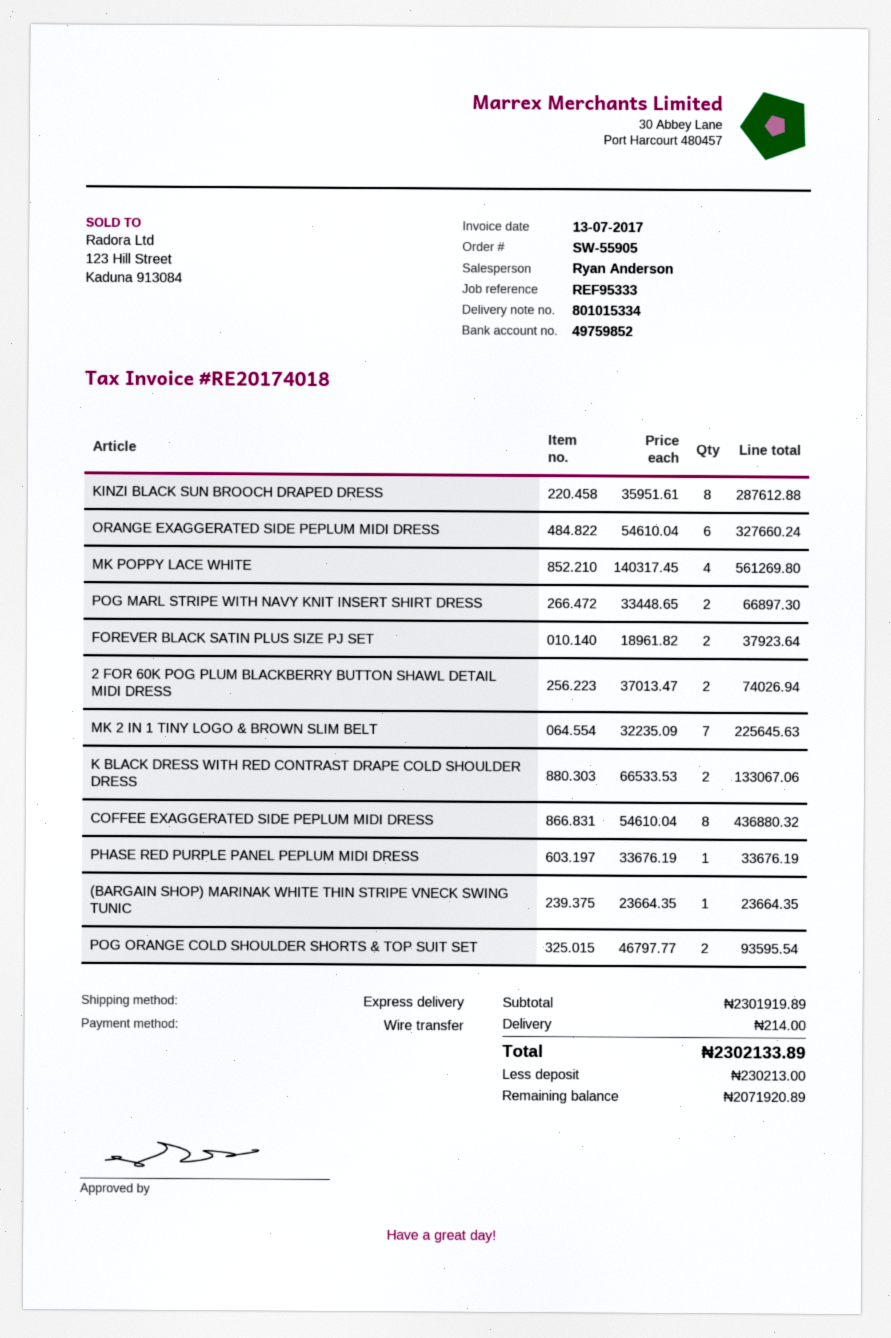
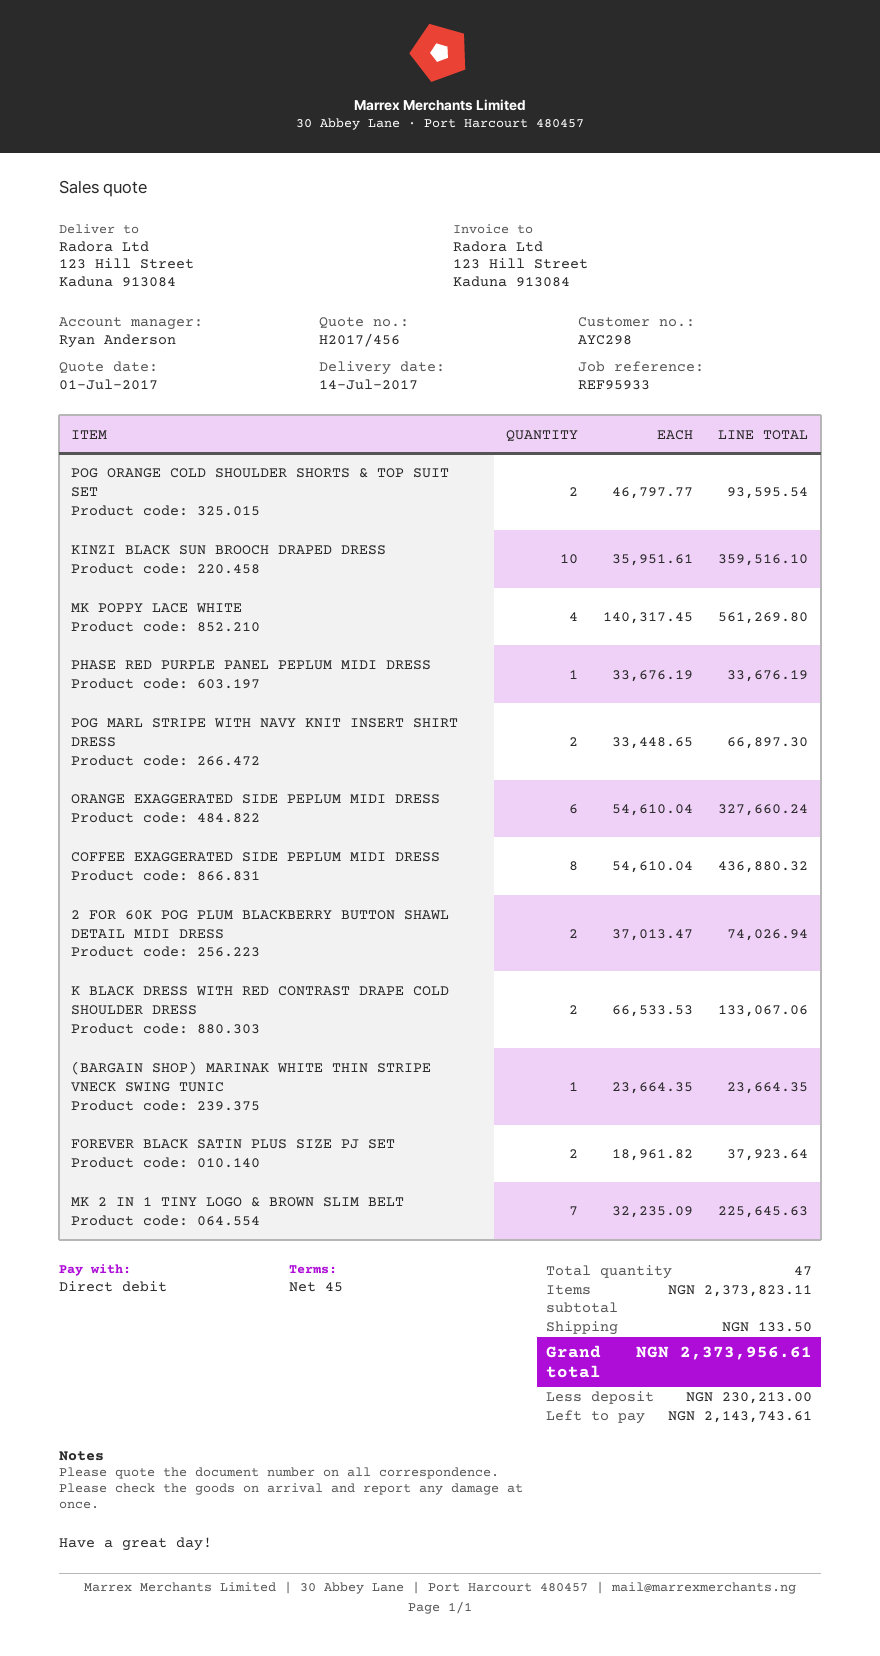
reference: REF95333 -> REF95933
payment method: bank transfer -> direct debit
KINZI BLACK SUN BROOCH DRAPED DRESS: 8 x 35951.61 = 287612.88 -> 10 x 35951.61 = 359516.10
subtotal: 2301919.89 -> 2373823.11
shipping: 214.00 -> 133.50
total: 2302133.89 -> 2373956.61
balance: 2071920.89 -> 2143743.61

